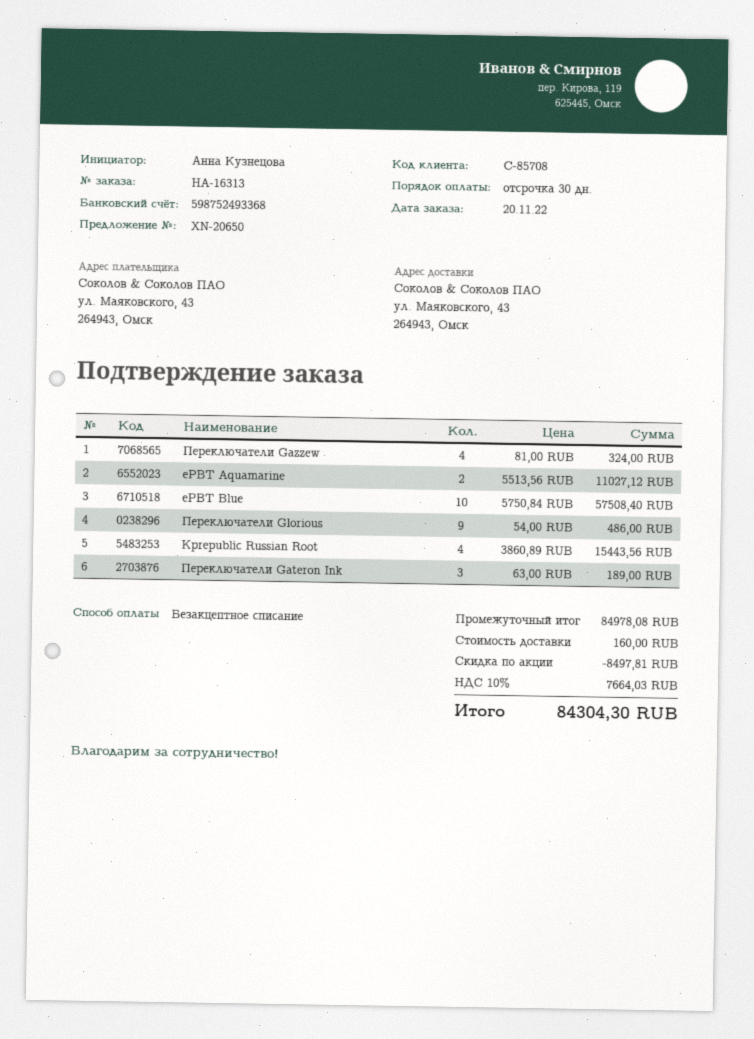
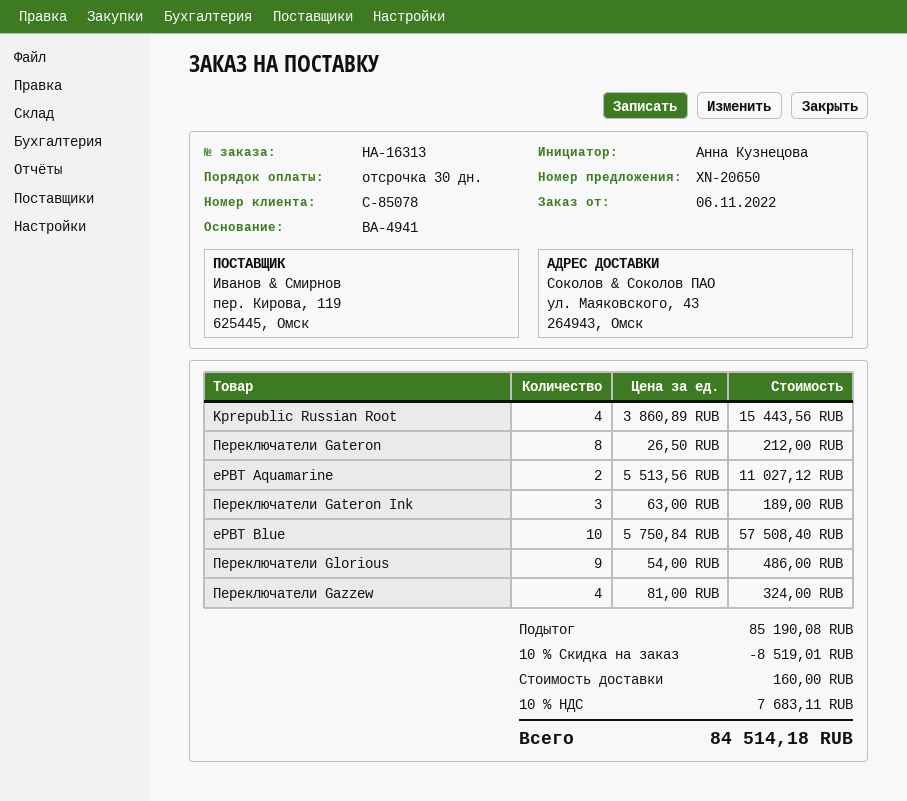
order date: 2022-11-20 -> 2022-11-06
customer number: C-85708 -> C-85078
Переключатели Gateron: none -> 8 x 26.50 = 212.00
subtotal: 84978.08 -> 85190.08
discount: 8497.81 -> 8519.01
tax: 10% = 7664.03 -> 10% = 7683.11
total: 84304.30 -> 84514.18

